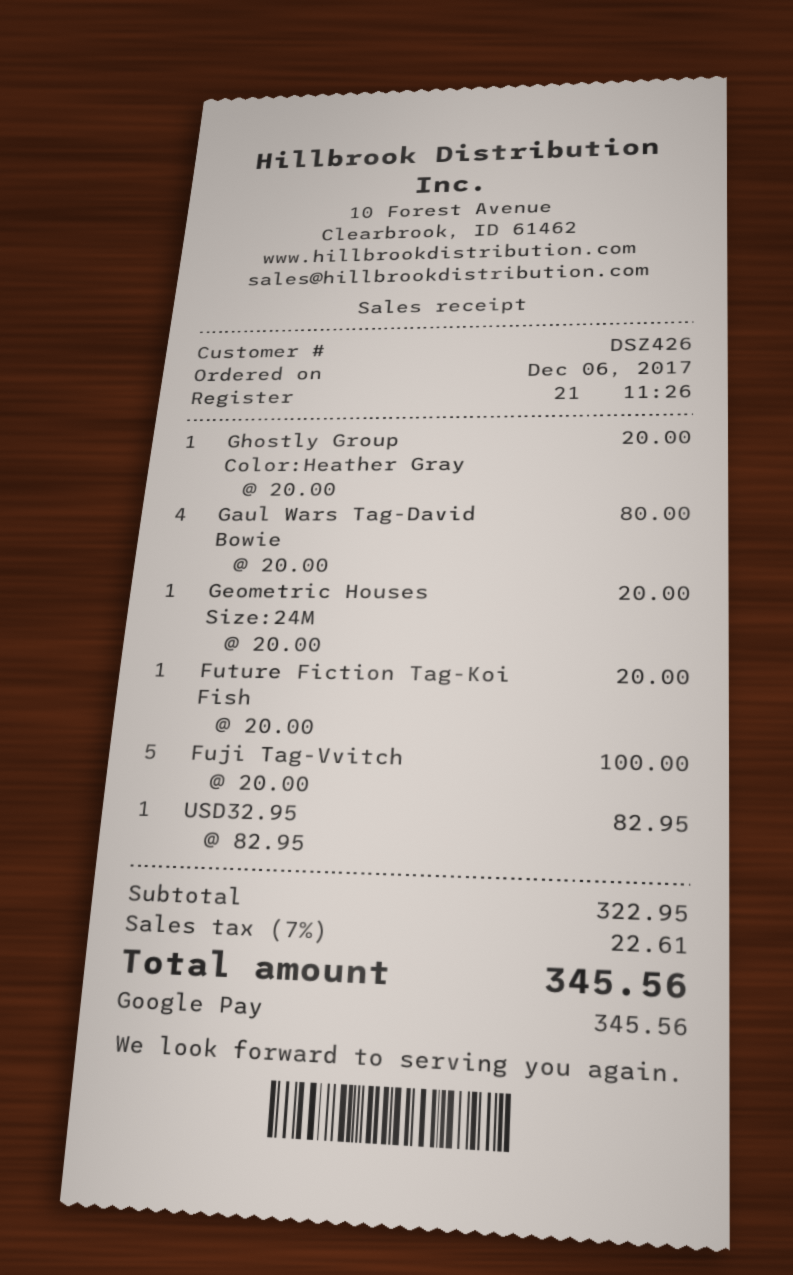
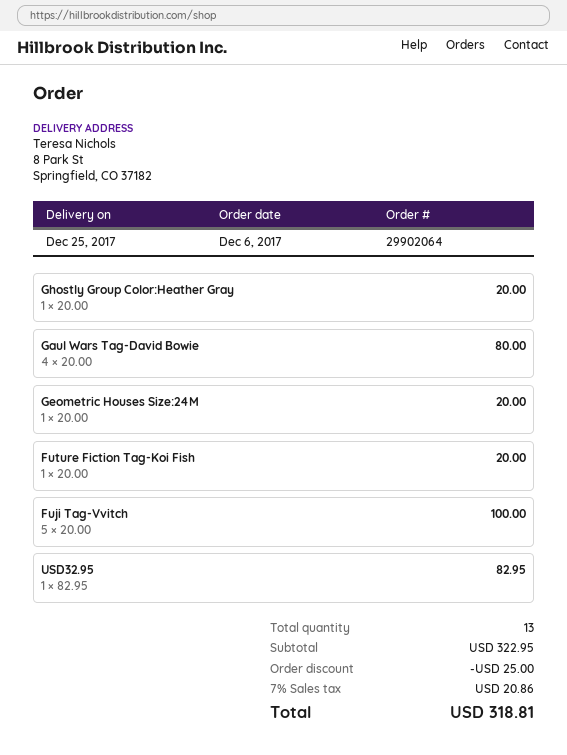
discount: none -> 25.00
tax: 7% = 22.61 -> 7% = 20.86
total: 345.56 -> 318.81

